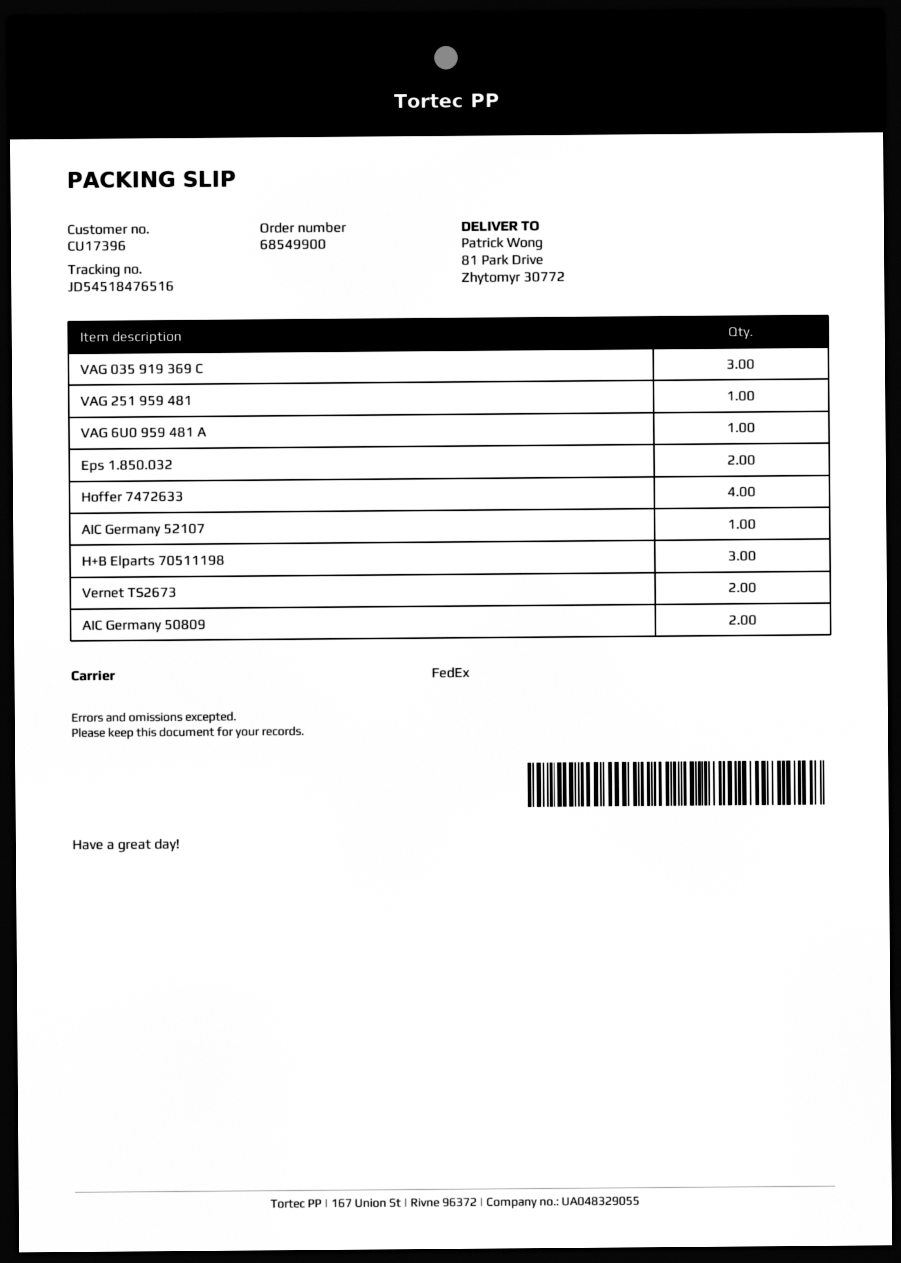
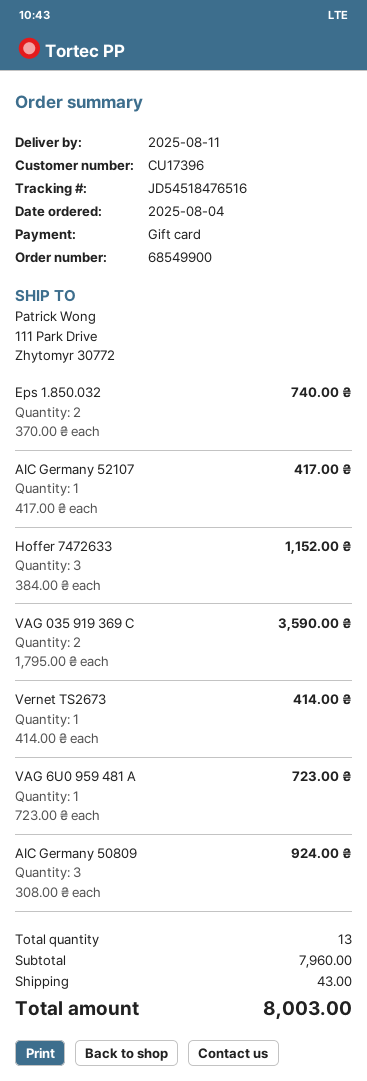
ship to: 81 Park Drive, Zhytomyr 30772 -> 111 Park Drive, Zhytomyr 30772
VAG 035 919 369 C: 3 -> 2
VAG 251 959 481: 1 -> none
Hoffer 7472633: 4 -> 3
H+B Elparts 70511198: 3 -> none
Vernet TS2673: 2 -> 1
AIC Germany 50809: 2 -> 3

